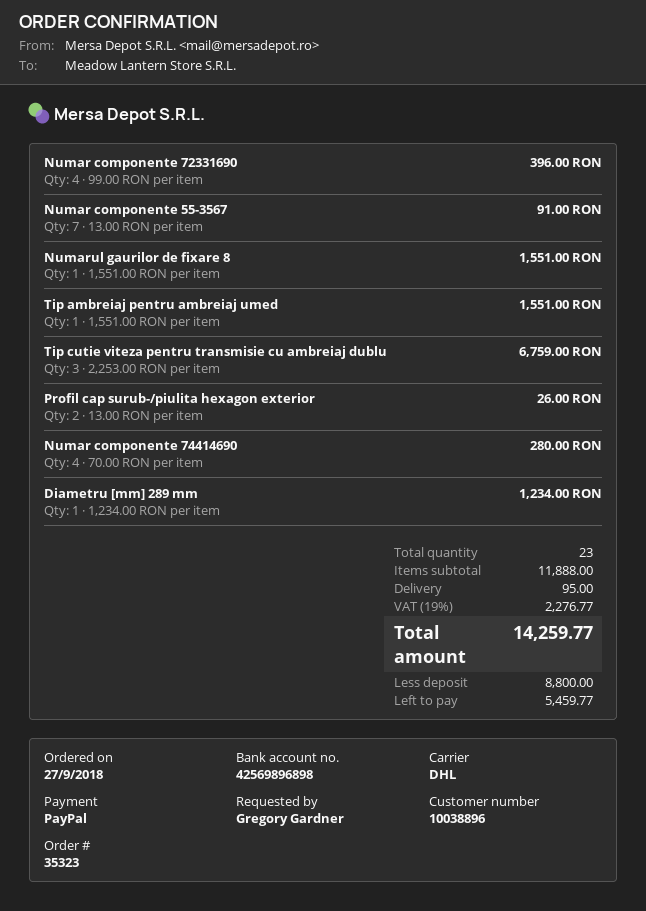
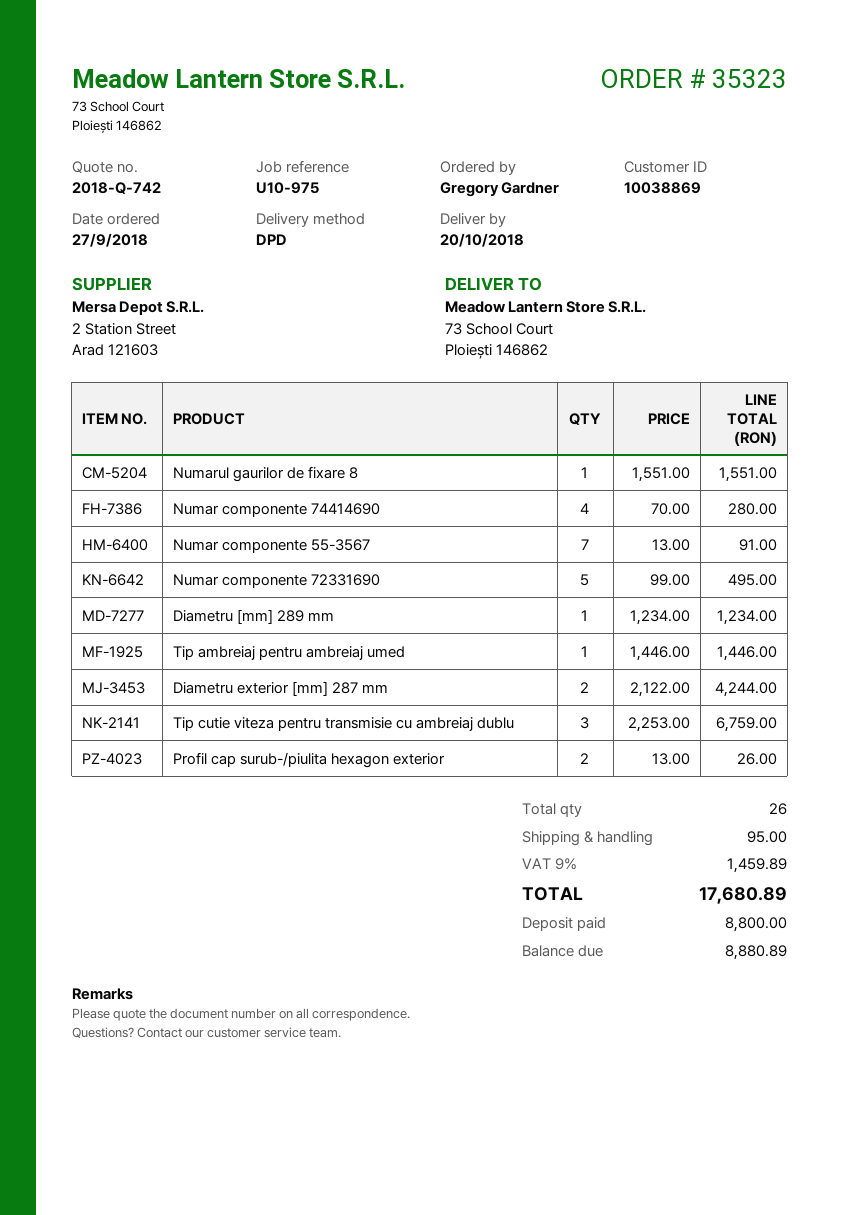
customer number: 10038896 -> 10038869
shipping method: DHL -> DPD
Numar componente 72331690: 4 x 99.00 = 396.00 -> 5 x 99.00 = 495.00
Tip ambreiaj pentru ambreiaj umed: 1 x 1551.00 = 1551.00 -> 1 x 1446.00 = 1446.00
Diametru exterior [mm] 287 mm: none -> 2 x 2122.00 = 4244.00
total quantity: 23 -> 26
tax: 19% = 2276.77 -> 9% = 1459.89
total: 14259.77 -> 17680.89
balance: 5459.77 -> 8880.89

